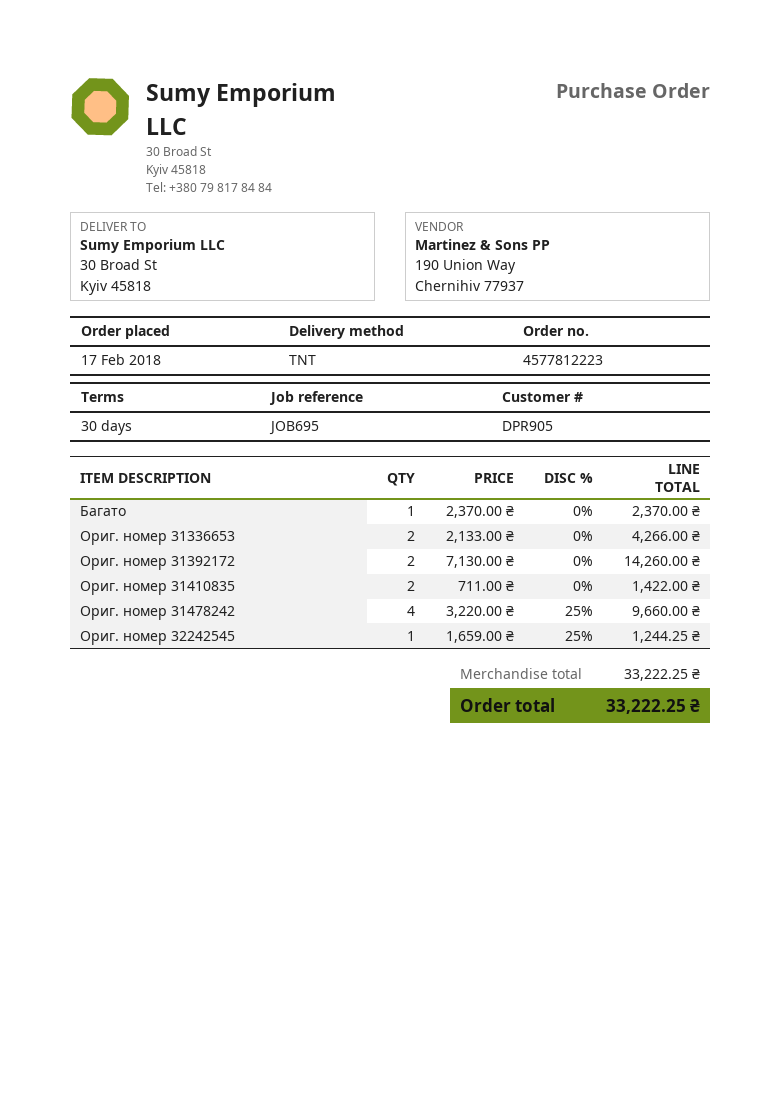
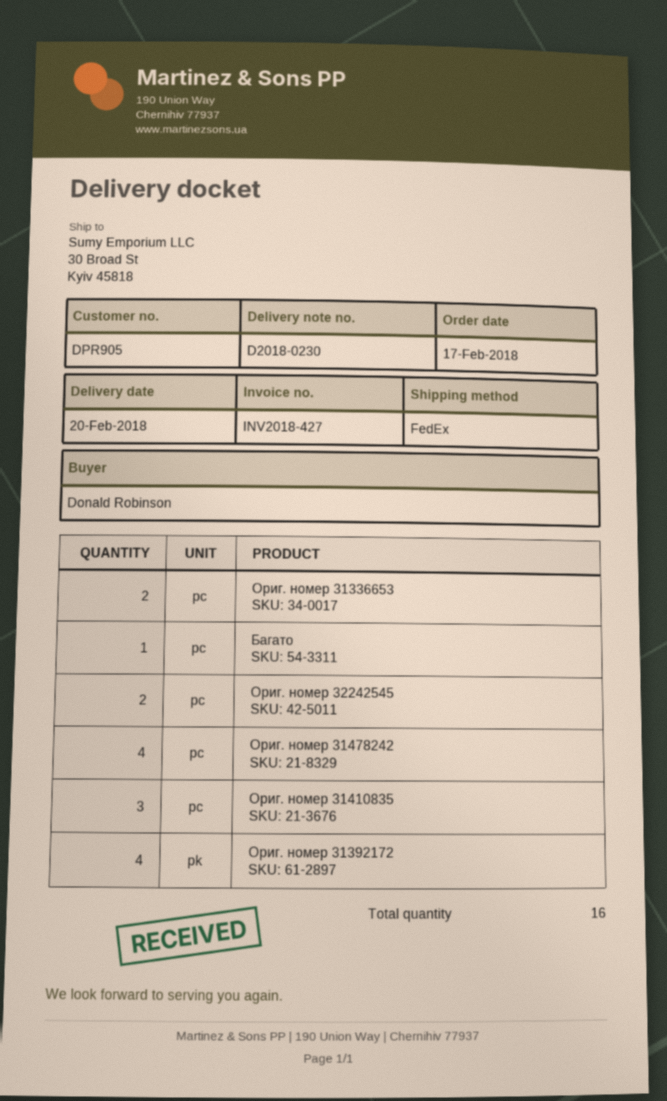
shipping method: TNT -> FedEx
Ориг. номер 31392172: 2 -> 4
Ориг. номер 31410835: 2 -> 3
Ориг. номер 32242545: 1 -> 2

